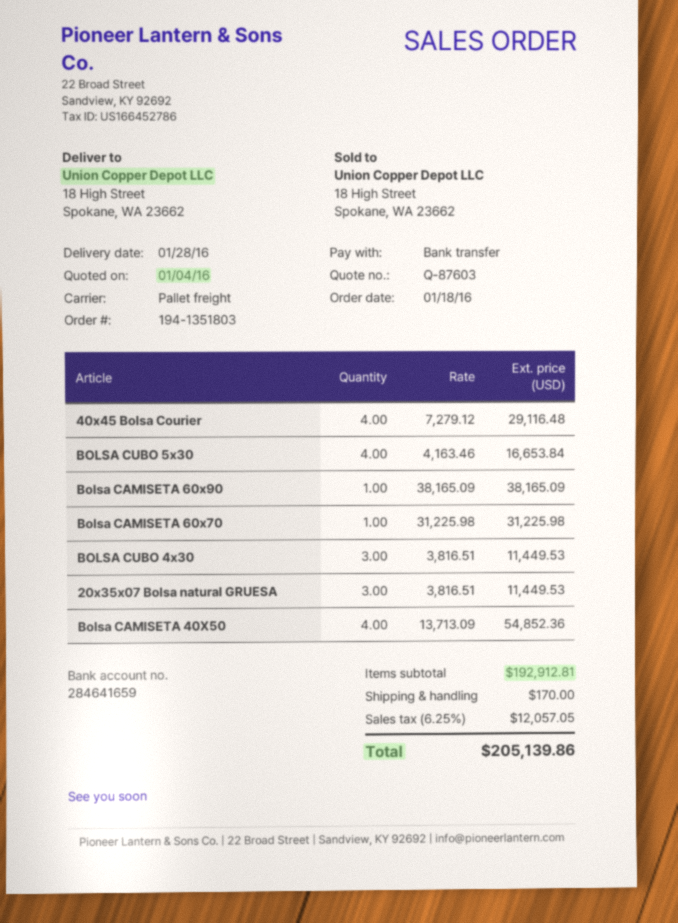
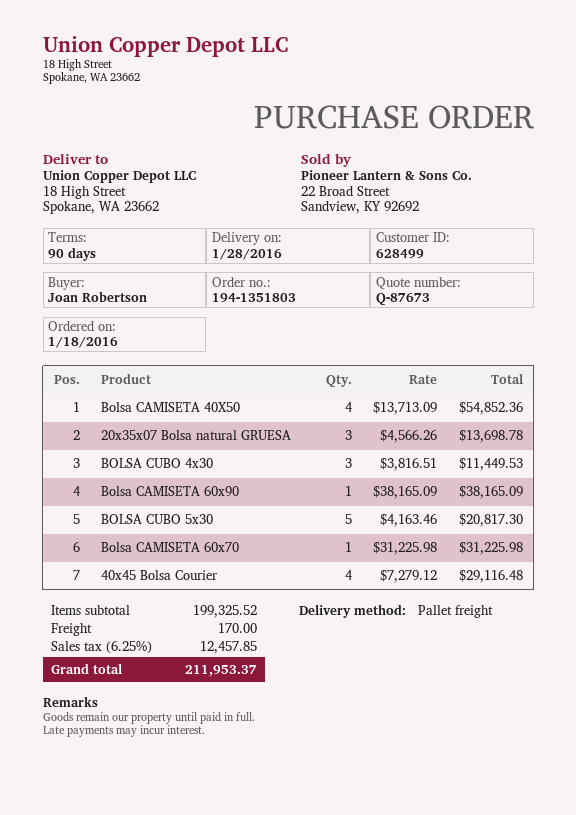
quote number: Q-87603 -> Q-87673
BOLSA CUBO 5x30: 4 x 4163.46 = 16653.84 -> 5 x 4163.46 = 20817.30
20x35x07 Bolsa natural GRUESA: 3 x 3816.51 = 11449.53 -> 3 x 4566.26 = 13698.78
subtotal: 192912.81 -> 199325.52
tax: 6.25% = 12057.05 -> 6.25% = 12457.85
total: 205139.86 -> 211953.37

